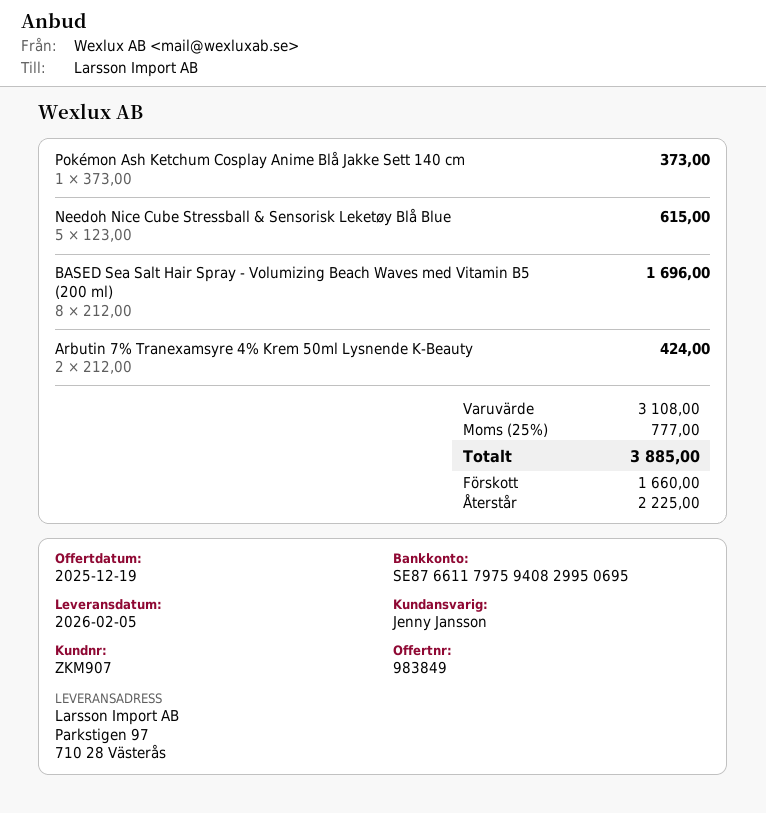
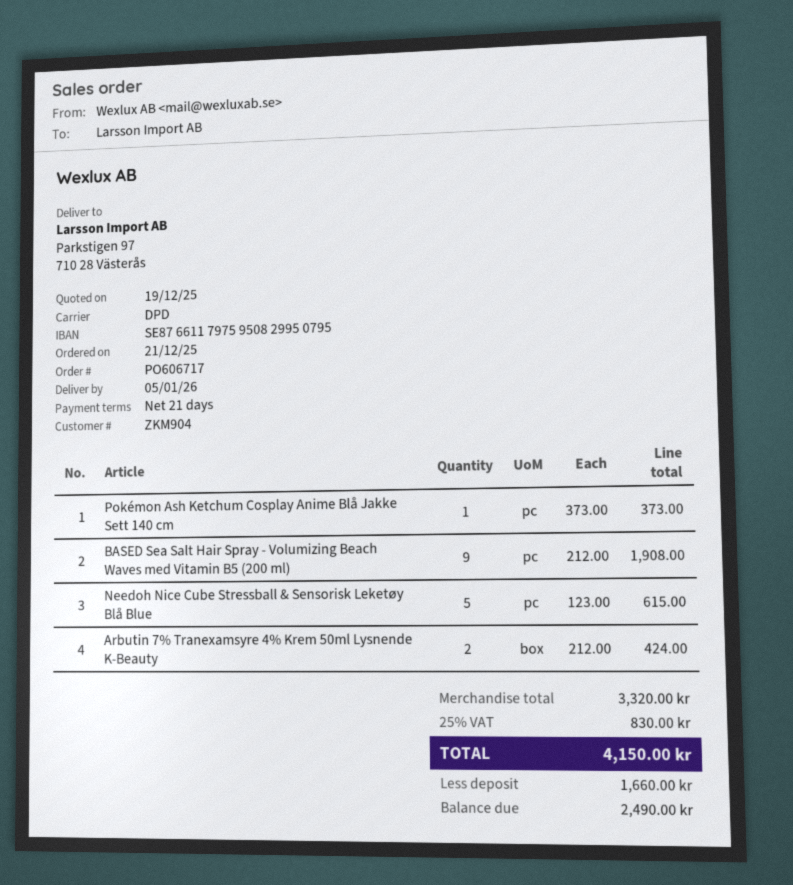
delivery date: 2026-02-05 -> 2026-01-05
customer number: ZKM907 -> ZKM904
bank account: SE8766117975940829950695 -> SE8766117975950829950795
BASED Sea Salt Hair Spray - Volumizing Beach Waves med Vitamin B5 (200 ml): 8 x 212.00 = 1696.00 -> 9 x 212.00 = 1908.00
subtotal: 3108.00 -> 3320.00
tax: 25% = 777.00 -> 25% = 830.00
total: 3885.00 -> 4150.00
balance: 2225.00 -> 2490.00

